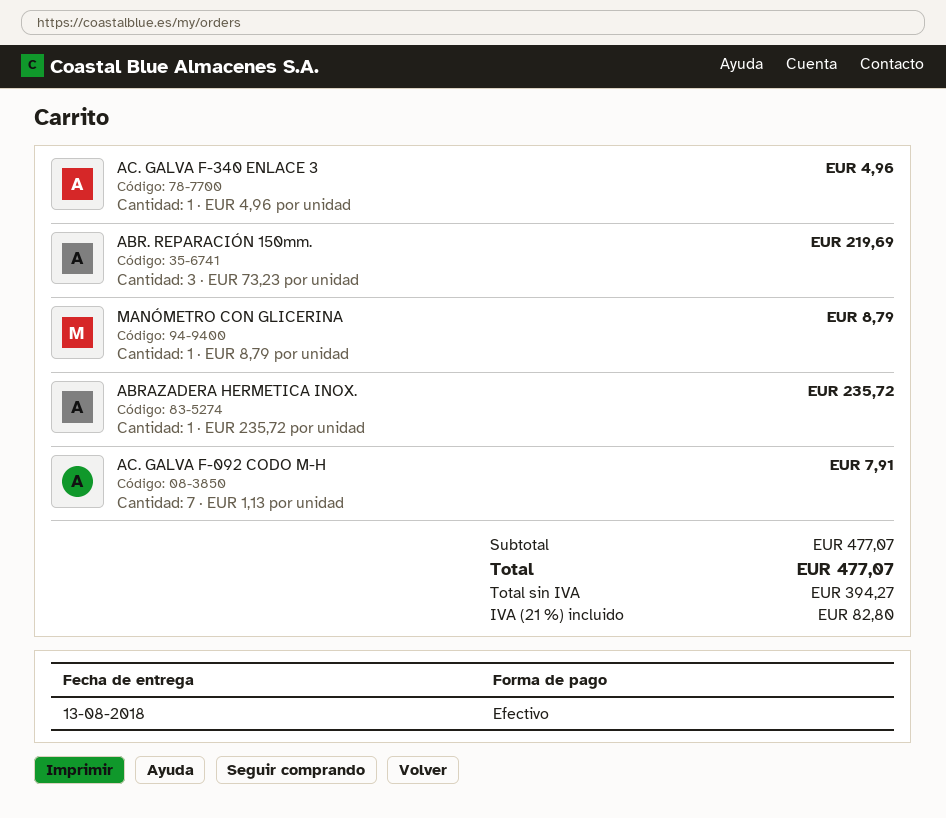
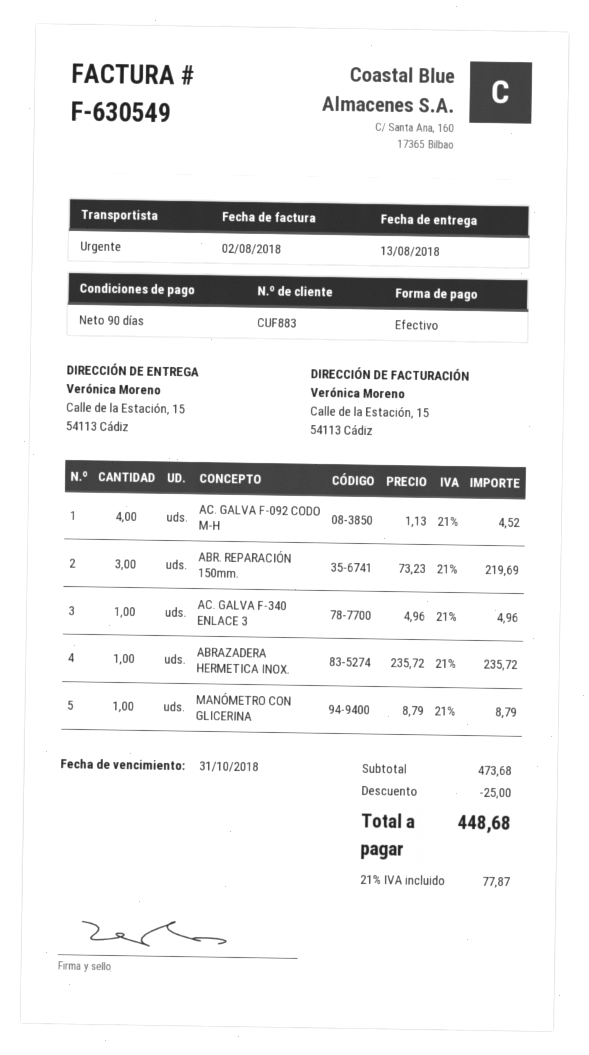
AC. GALVA F-092 CODO M-H: 7 x 1.13 = 7.91 -> 4 x 1.13 = 4.52
subtotal: 477.07 -> 473.68
discount: none -> 25.00
tax: 21% = 82.80 -> 21% = 77.87
total: 477.07 -> 448.68

